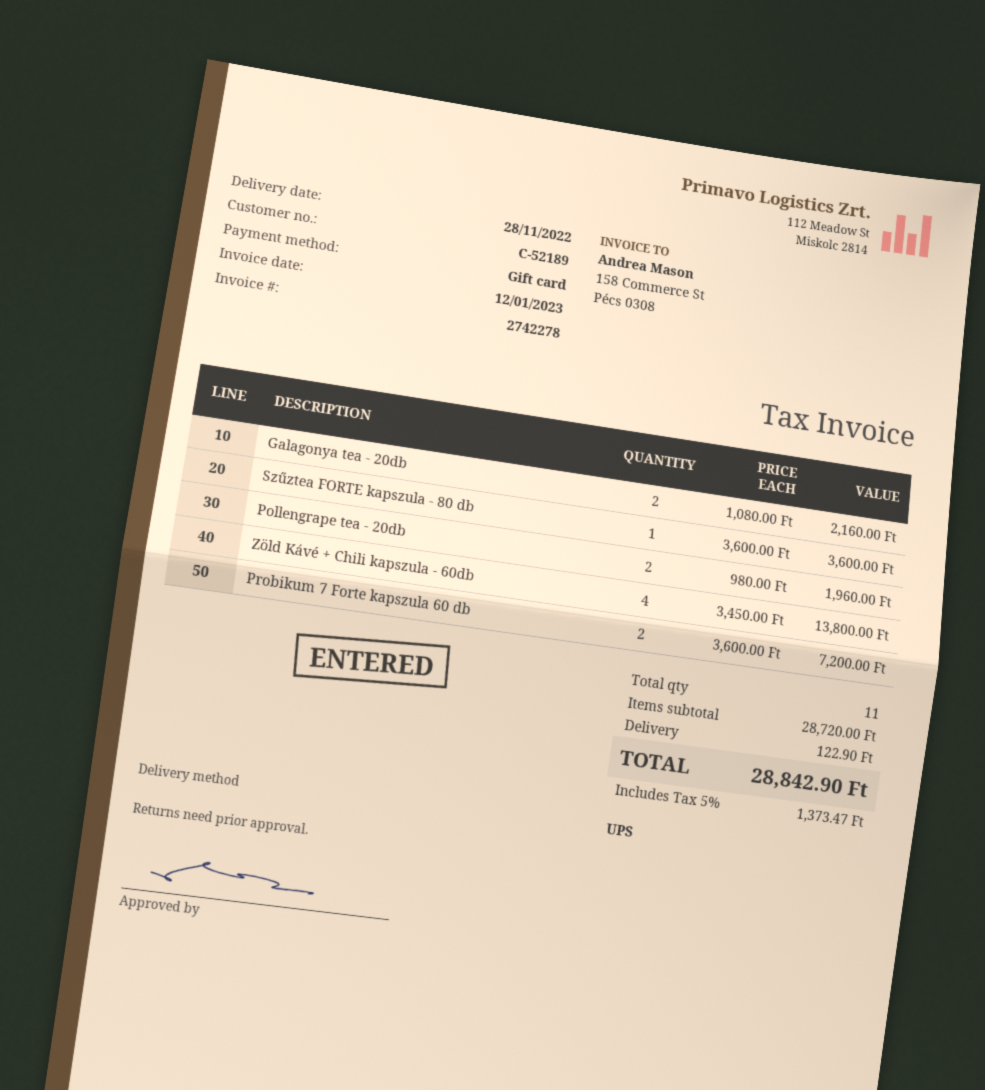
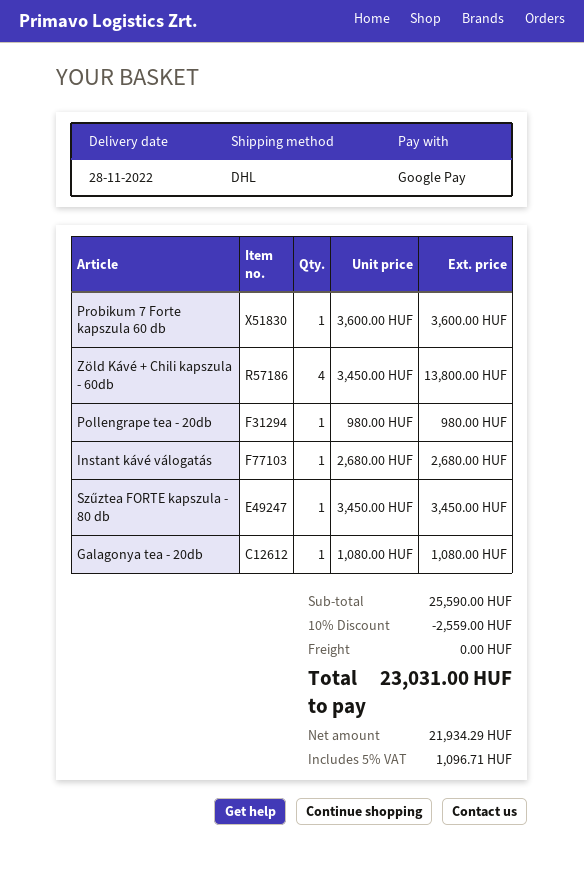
payment method: gift card -> Google Pay
shipping method: UPS -> DHL
Galagonya tea - 20db: 2 x 1080.00 = 2160.00 -> 1 x 1080.00 = 1080.00
Szűztea FORTE kapszula - 80 db: 1 x 3600.00 = 3600.00 -> 1 x 3450.00 = 3450.00
Pollengrape tea - 20db: 2 x 980.00 = 1960.00 -> 1 x 980.00 = 980.00
Probikum 7 Forte kapszula 60 db: 2 x 3600.00 = 7200.00 -> 1 x 3600.00 = 3600.00
Instant kávé válogatás: none -> 1 x 2680.00 = 2680.00
subtotal: 28720.00 -> 25590.00
discount: none -> 10% = 2559.00
shipping: 122.90 -> 0.00
tax: 5% = 1373.47 -> 5% = 1096.71
total: 28842.90 -> 23031.00

